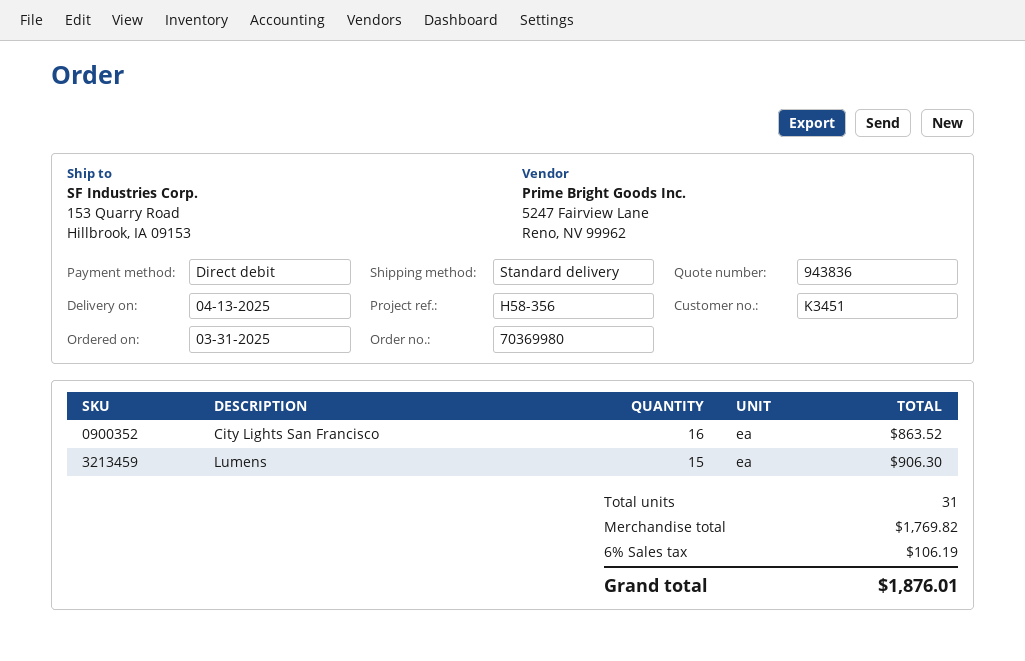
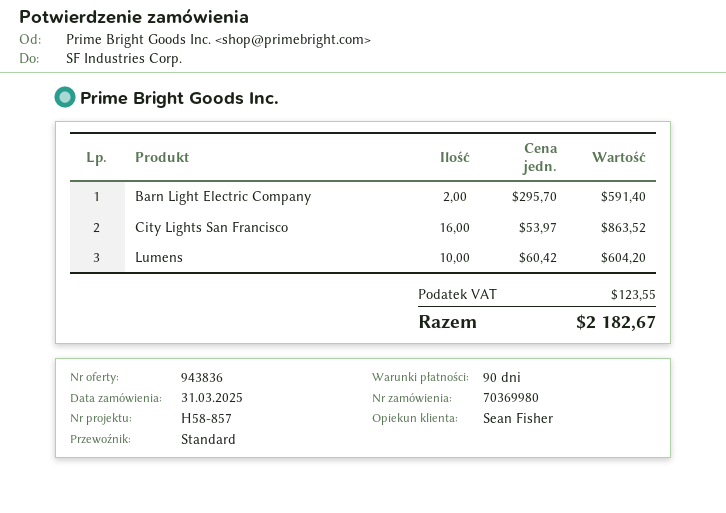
reference: H58-356 -> H58-857
Lumens: 15 for 906.30 -> 10 for 604.20
Barn Light Electric Company: none -> 2 for 591.40
tax: 106.19 -> 123.55
total: 1876.01 -> 2182.67

